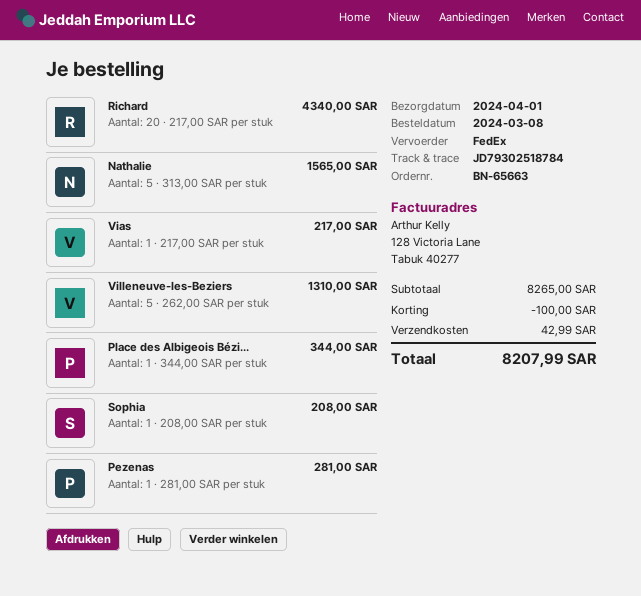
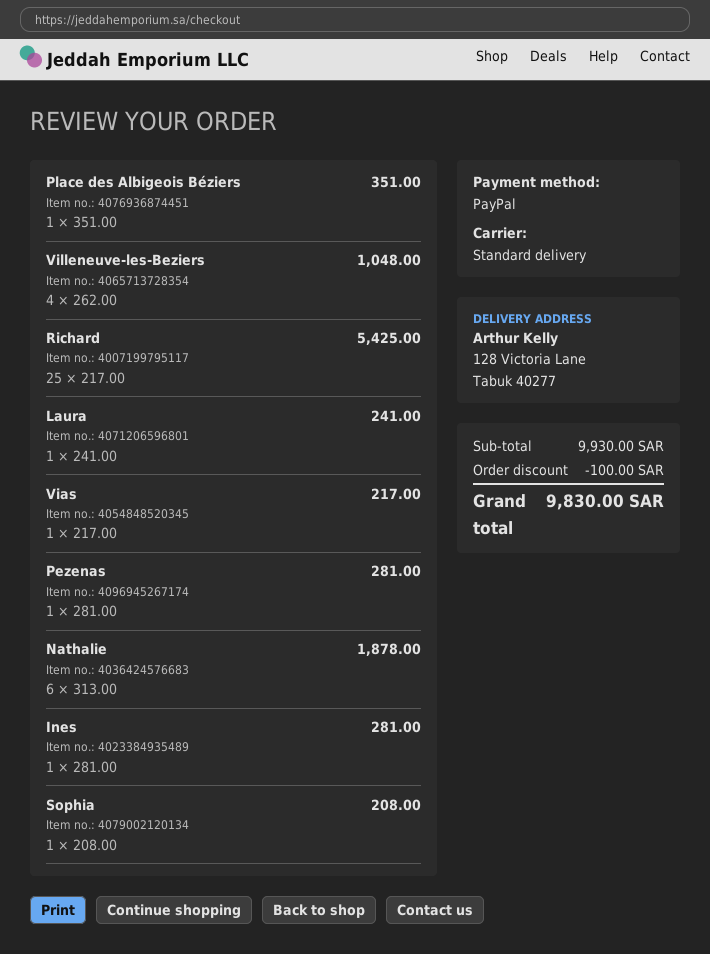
shipping method: FedEx -> standard
Richard: 20 x 217.00 = 4340.00 -> 25 x 217.00 = 5425.00
Nathalie: 5 x 313.00 = 1565.00 -> 6 x 313.00 = 1878.00
Villeneuve-les-Beziers: 5 x 262.00 = 1310.00 -> 4 x 262.00 = 1048.00
Place des Albigeois Bézi...: 1 x 344.00 = 344.00 -> 1 x 351.00 = 351.00
Laura: none -> 1 x 241.00 = 241.00
Ines: none -> 1 x 281.00 = 281.00
subtotal: 8265.00 -> 9930.00
shipping: 42.99 -> none
total: 8207.99 -> 9830.00

